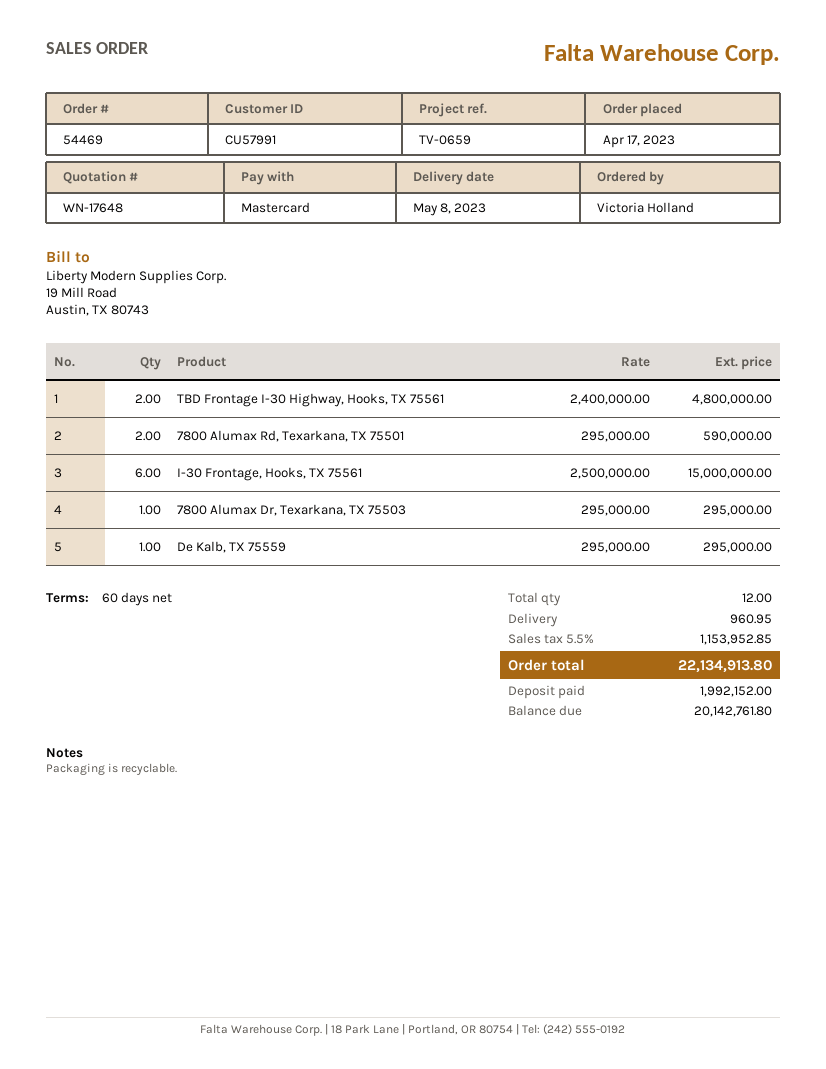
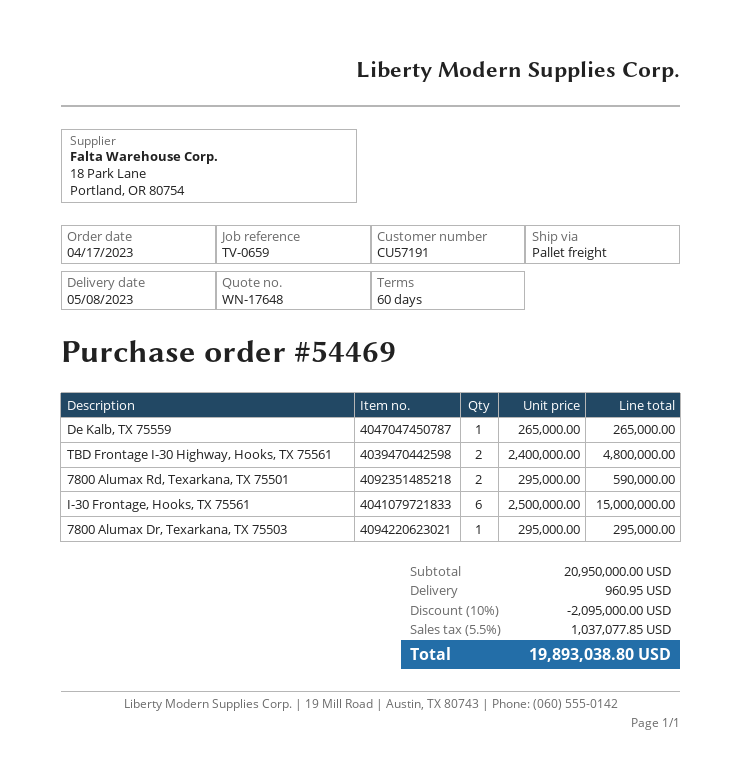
customer number: CU57991 -> CU57191
De Kalb, TX 75559: 1 x 295000.00 = 295000.00 -> 1 x 265000.00 = 265000.00
discount: none -> 10% = 2095000.00
tax: 5.5% = 1153952.85 -> 5.5% = 1037077.85
total: 22134913.80 -> 19893038.80

